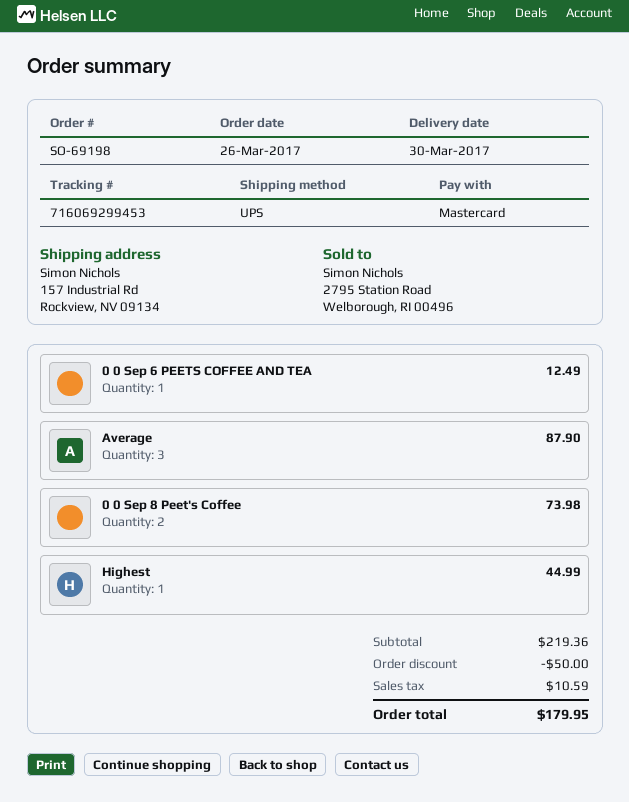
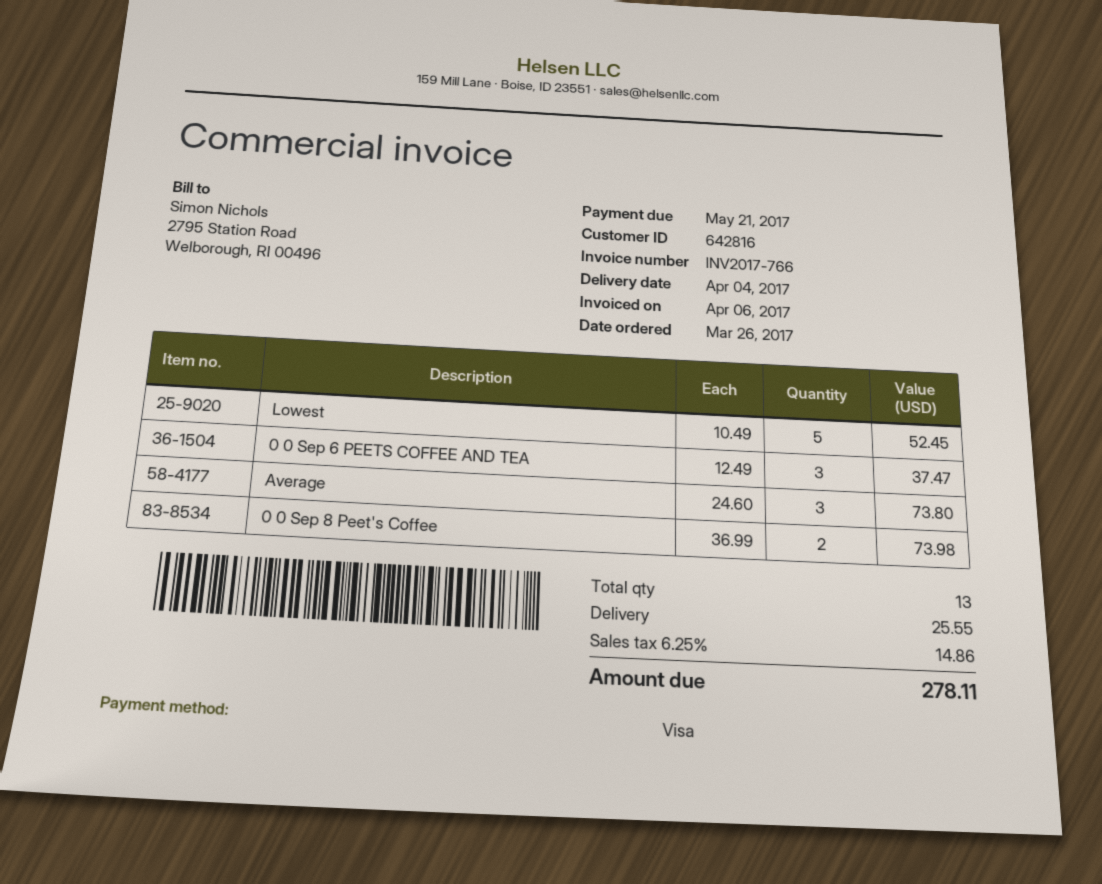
delivery date: 2017-03-30 -> 2017-04-04
payment method: Mastercard -> Visa
0 0 Sep 6 PEETS COFFEE AND TEA: 1 for 12.49 -> 3 for 37.47
Average: 3 for 87.90 -> 3 for 73.80
Highest: 1 for 44.99 -> none
Lowest: none -> 5 for 52.45
discount: 50.00 -> none
shipping: none -> 25.55
tax: 10.59 -> 14.86
total: 179.95 -> 278.11

